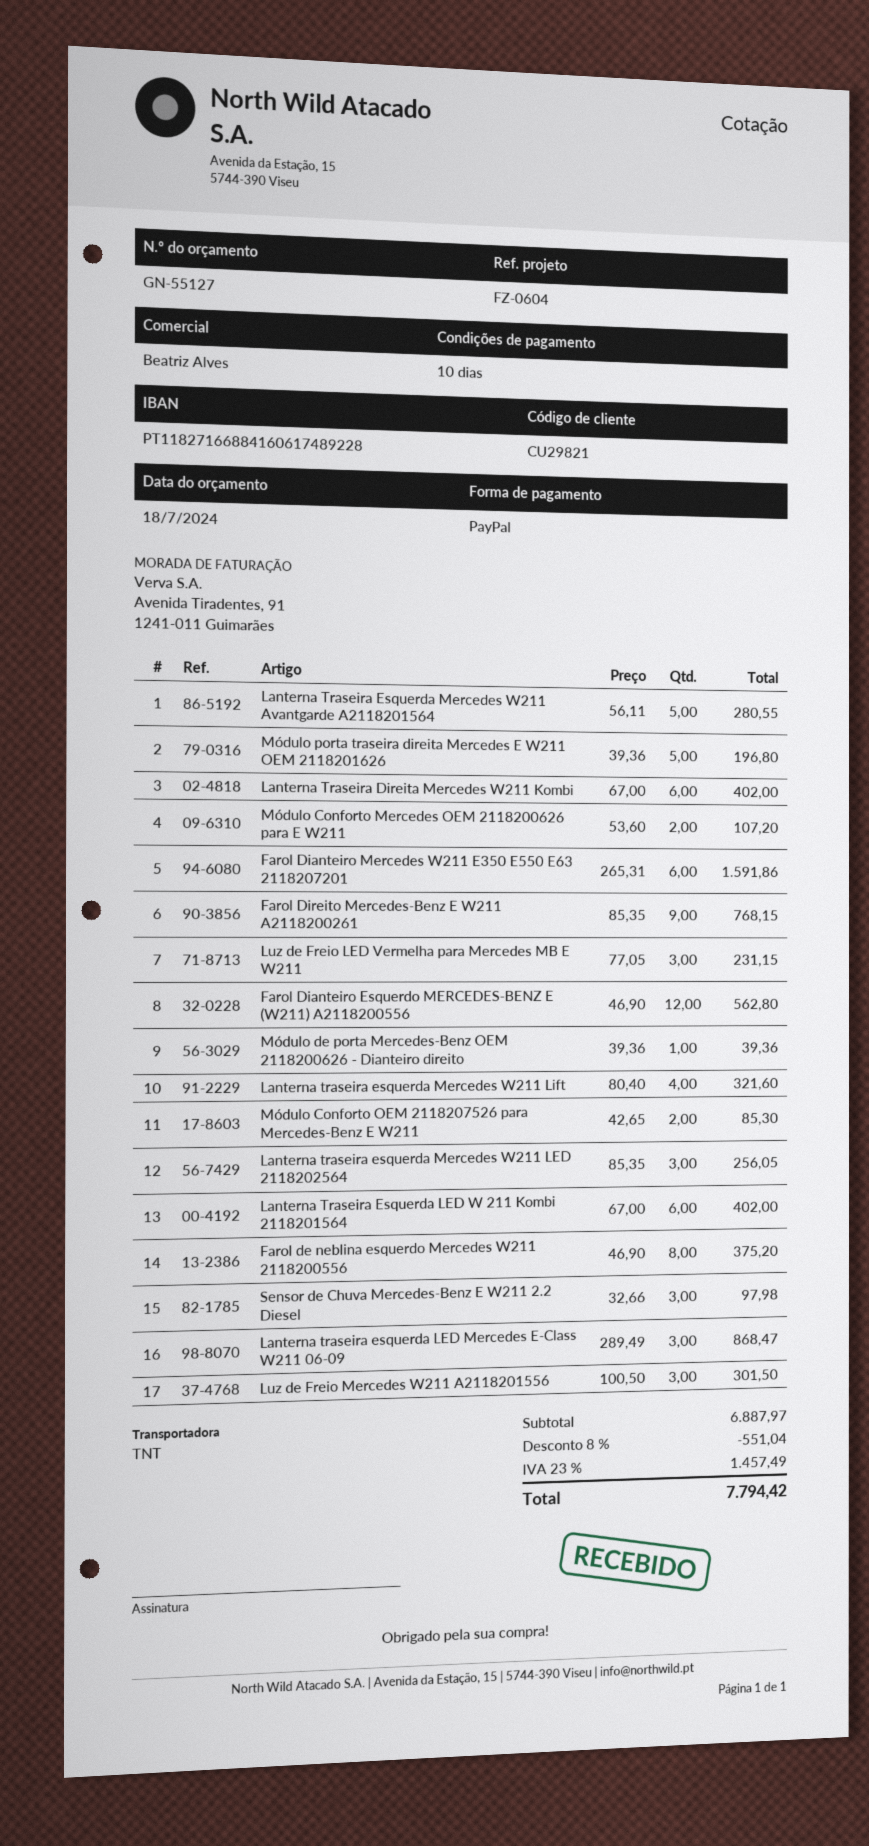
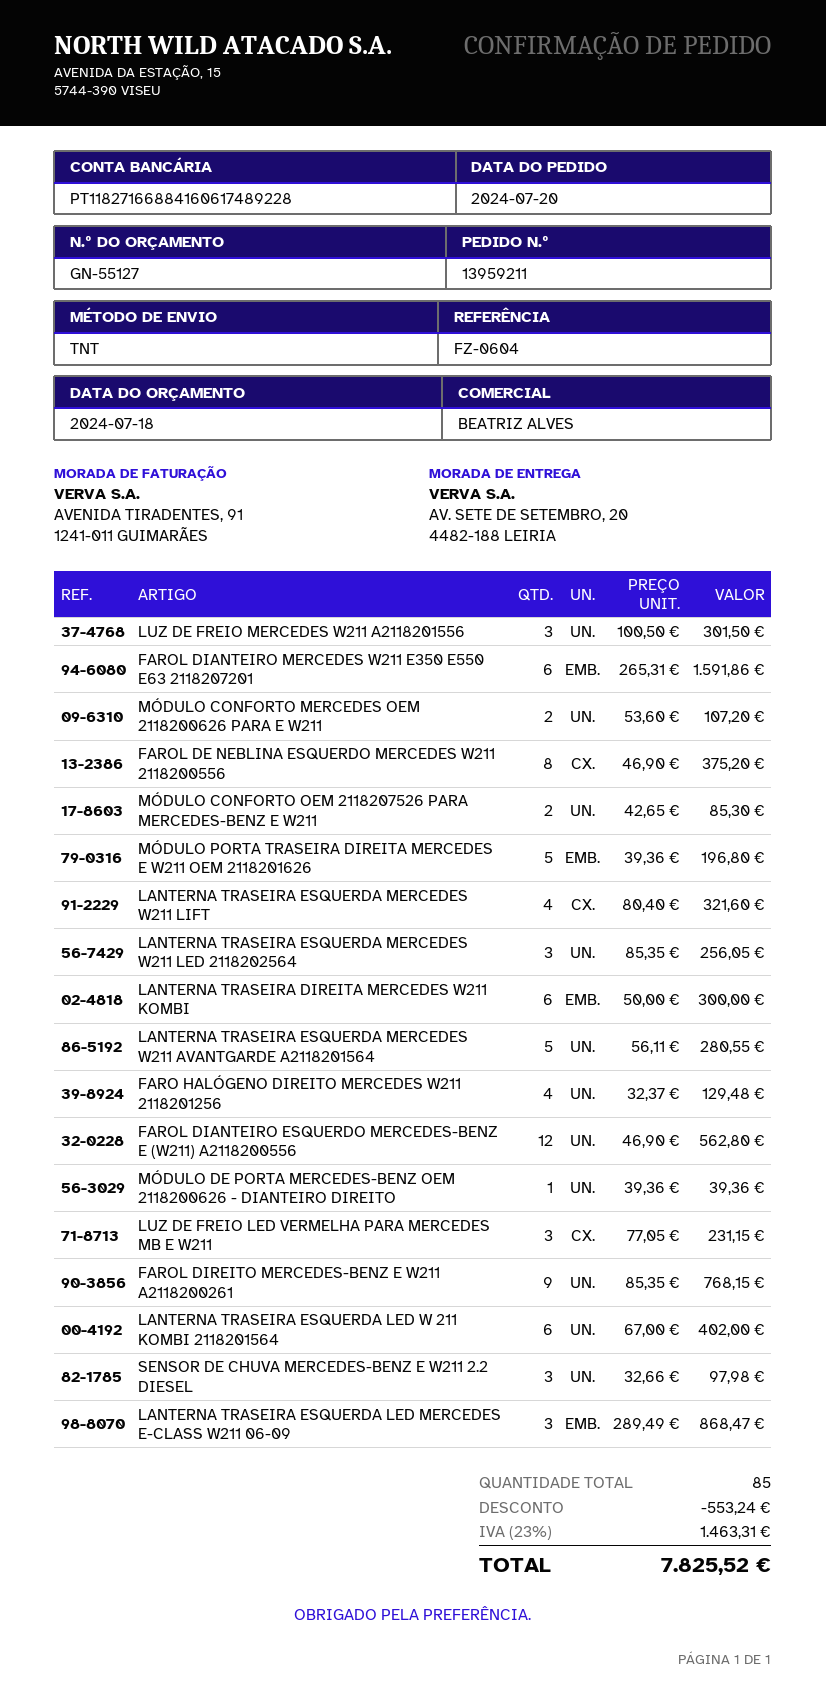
Lanterna Traseira Direita Mercedes W211 Kombi: 6 x 67.00 = 402.00 -> 6 x 50.00 = 300.00
FARO HALÓGENO DIREITO MERCEDES W211 2118201256: none -> 4 x 32.37 = 129.48
discount: 551.04 -> 553.24
tax: 23% = 1457.49 -> 23% = 1463.31
total: 7794.42 -> 7825.52

